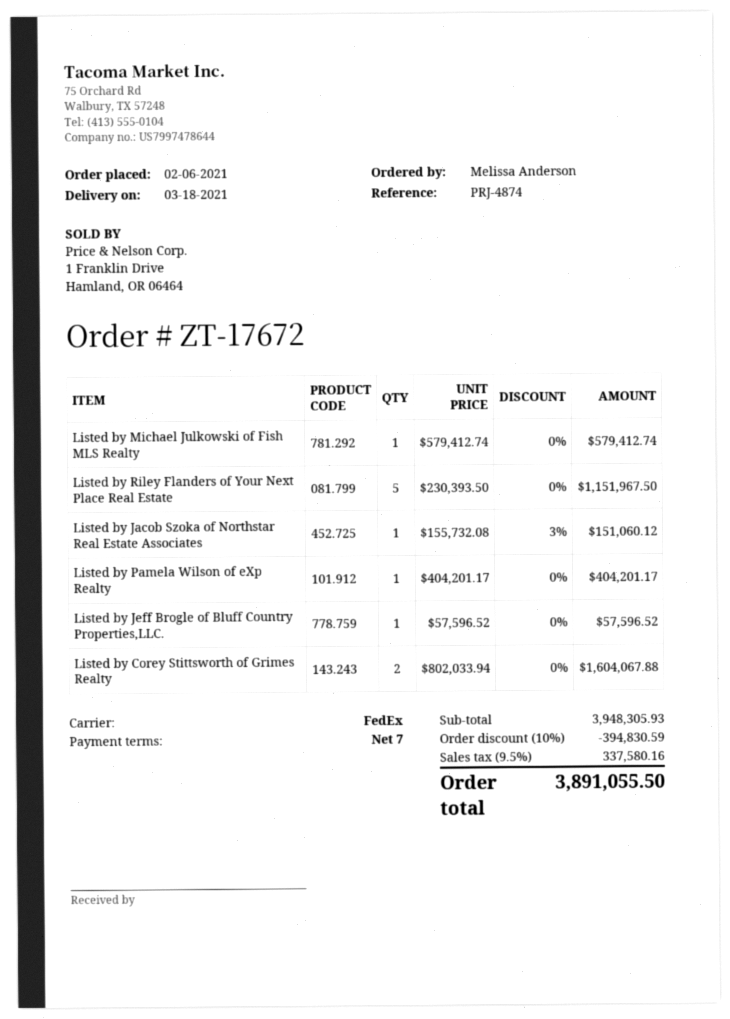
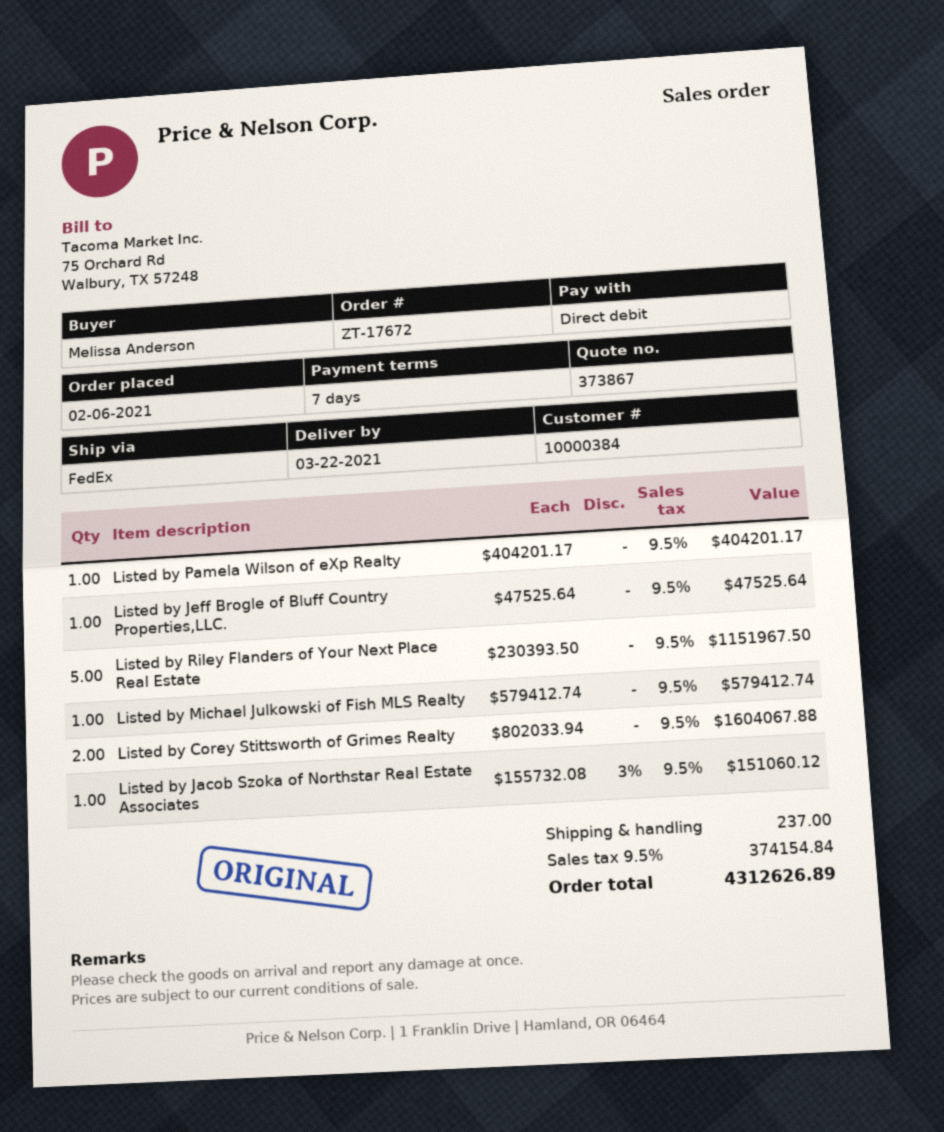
delivery date: 2021-03-18 -> 2021-03-22
Listed by Jeff Brogle of Bluff Country Properties,LLC.: 1 x 57596.52 = 57596.52 -> 1 x 47525.64 = 47525.64
discount: 10% = 394830.59 -> none
shipping: none -> 237.00
tax: 9.5% = 337580.16 -> 9.5% = 374154.84
total: 3891055.50 -> 4312626.89

